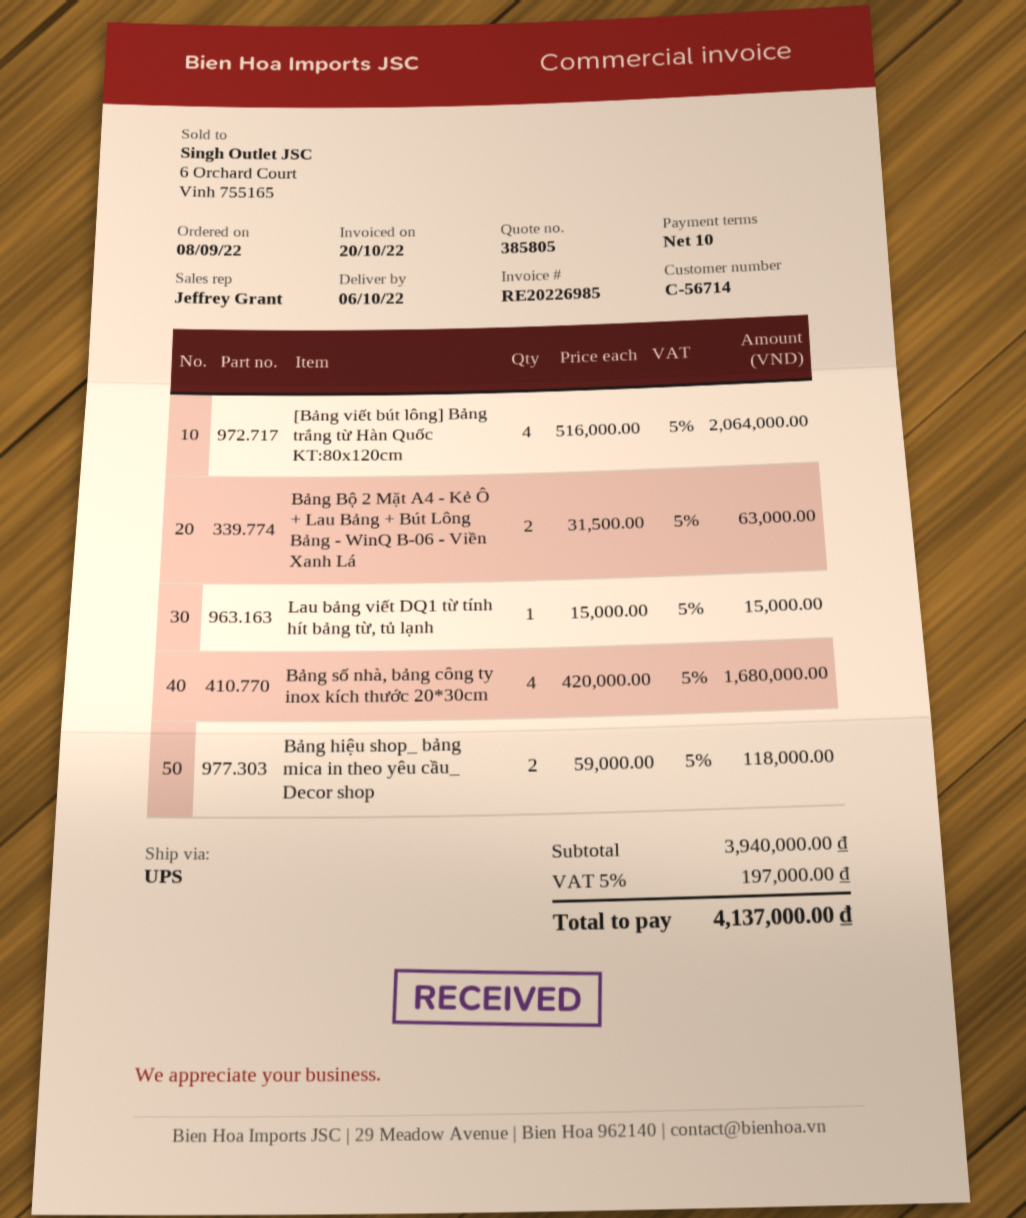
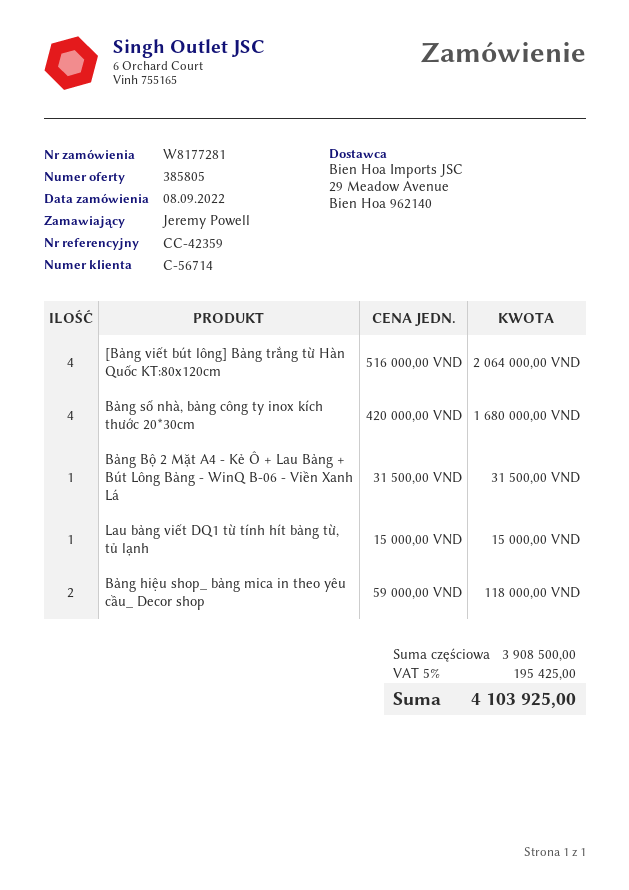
Bảng Bộ 2 Mặt A4 - Kẻ Ô + Lau Bảng + Bút Lông Bảng - WinQ B-06 - Viền Xanh Lá: 2 x 31500.00 = 63000.00 -> 1 x 31500.00 = 31500.00
subtotal: 3940000.00 -> 3908500.00
tax: 5% = 197000.00 -> 5% = 195425.00
total: 4137000.00 -> 4103925.00

